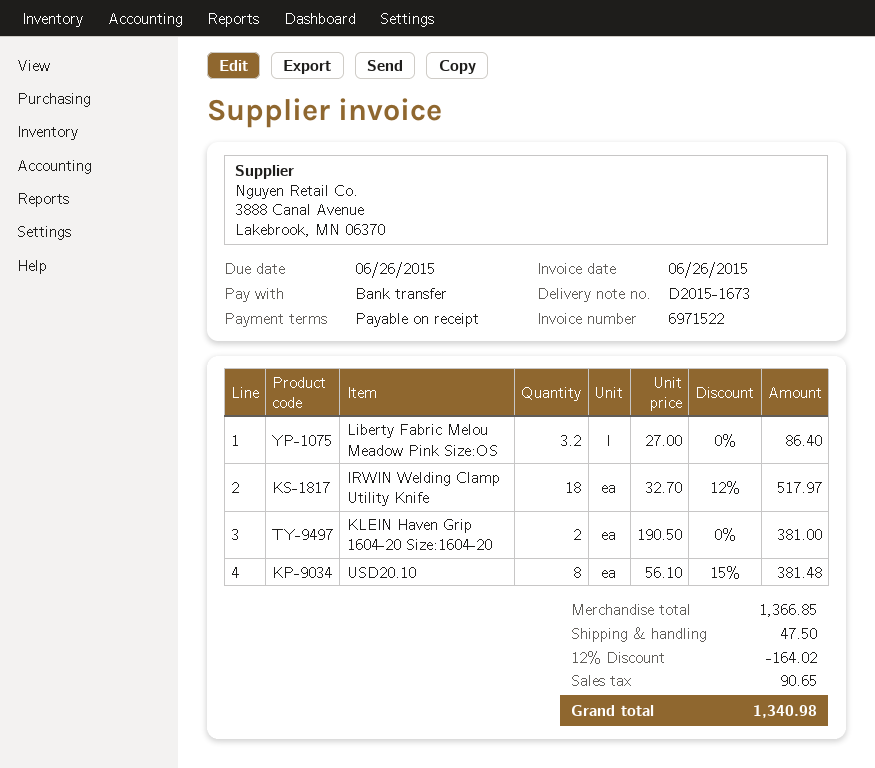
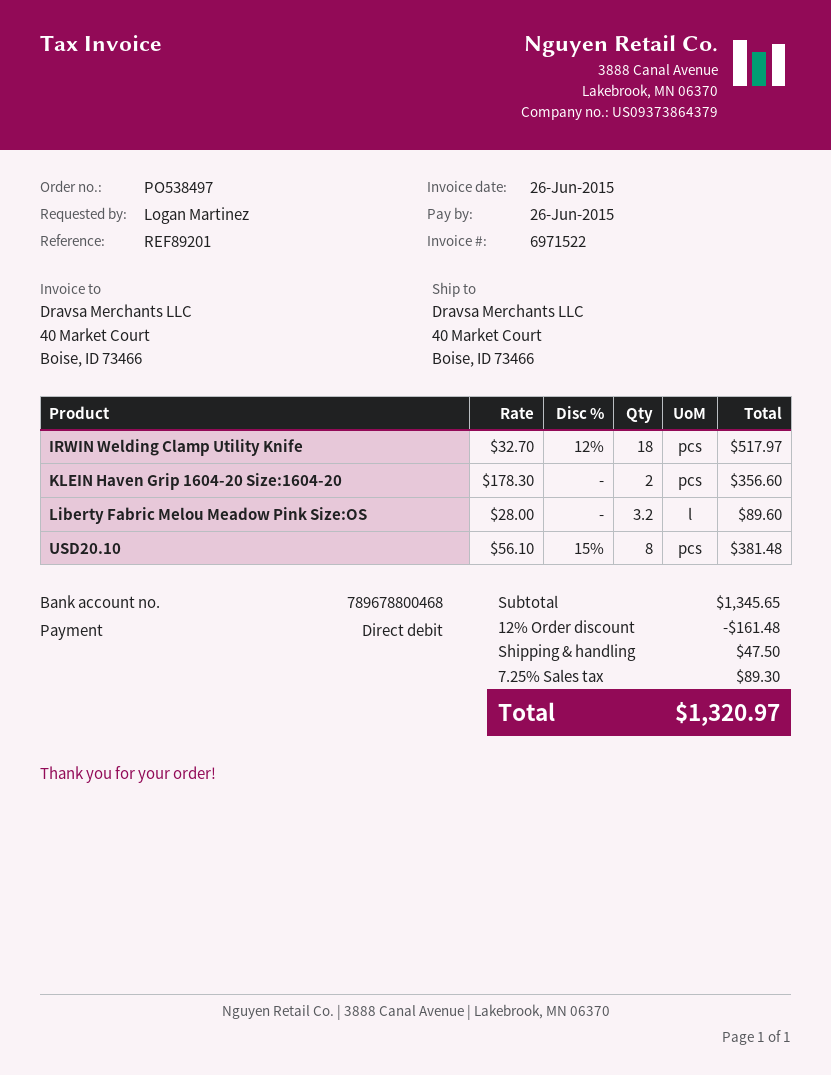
payment method: bank transfer -> direct debit
Liberty Fabric Melou Meadow Pink Size:OS: 3.2 x 27.00 = 86.40 -> 3.2 x 28.00 = 89.60
KLEIN Haven Grip 1604-20 Size:1604-20: 2 x 190.50 = 381.00 -> 2 x 178.30 = 356.60
subtotal: 1366.85 -> 1345.65
discount: 12% = 164.02 -> 12% = 161.48
tax: 90.65 -> 89.30
total: 1340.98 -> 1320.97

